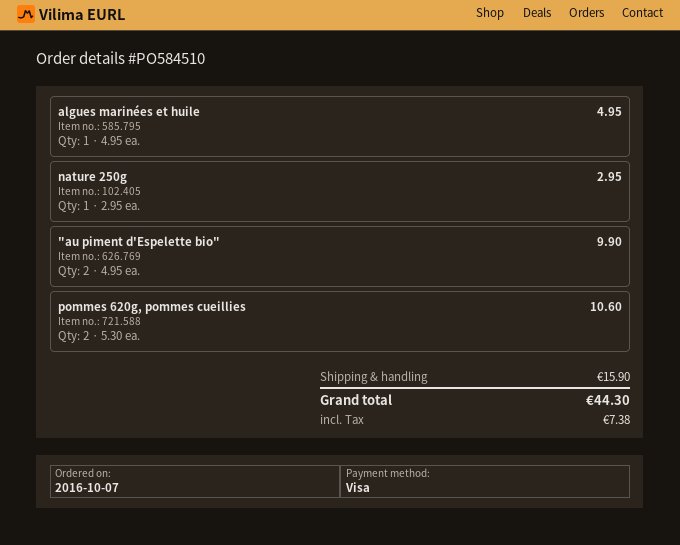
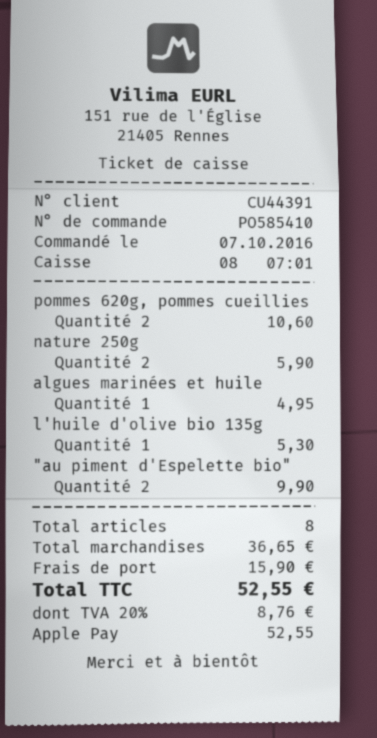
order number: PO584510 -> PO585410
payment method: Visa -> Apple Pay
nature 250g: 1 for 2.95 -> 2 for 5.90
l'huile d'olive bio 135g: none -> 1 for 5.30
tax: 7.38 -> 8.76
total: 44.30 -> 52.55

